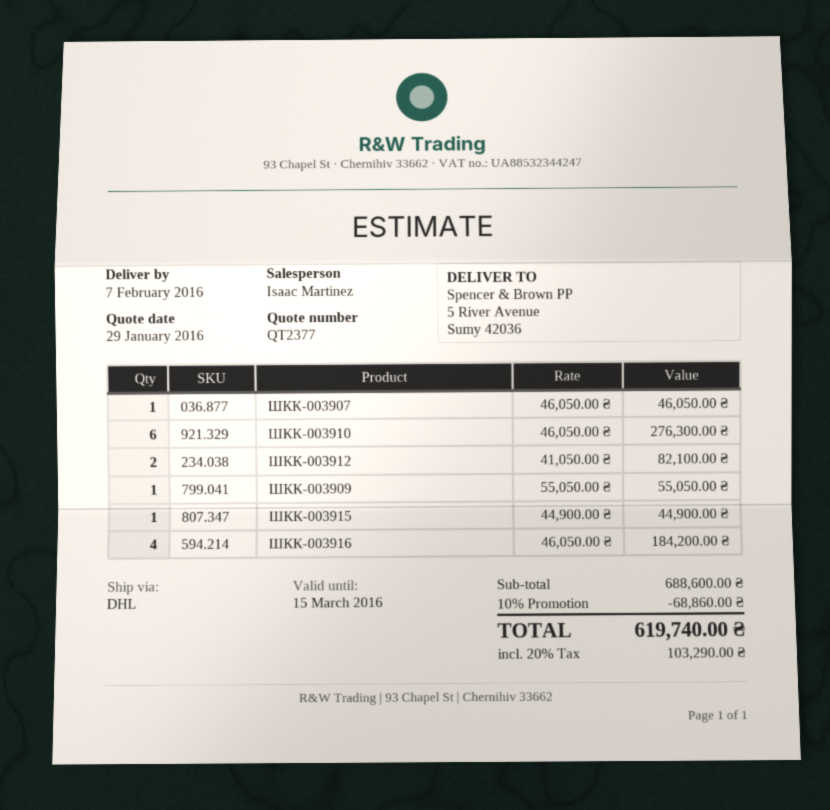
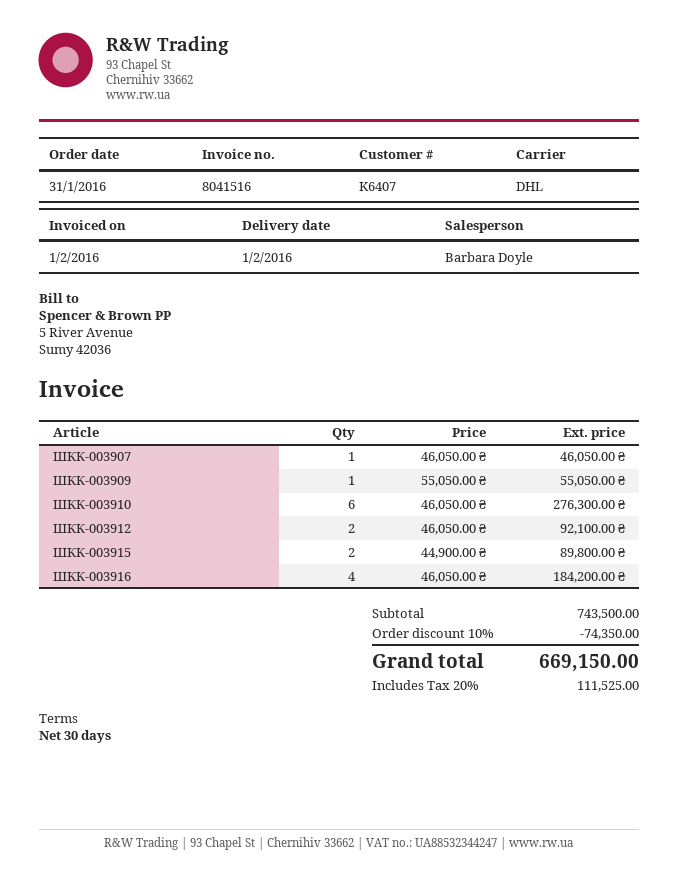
delivery date: 2016-02-07 -> 2016-02-01
sales rep: Isaac Martinez -> Barbara Doyle
ШКК-003912: 2 x 41050.00 = 82100.00 -> 2 x 46050.00 = 92100.00
ШКК-003915: 1 x 44900.00 = 44900.00 -> 2 x 44900.00 = 89800.00
subtotal: 688600.00 -> 743500.00
discount: 10% = 68860.00 -> 10% = 74350.00
tax: 20% = 103290.00 -> 20% = 111525.00
total: 619740.00 -> 669150.00

